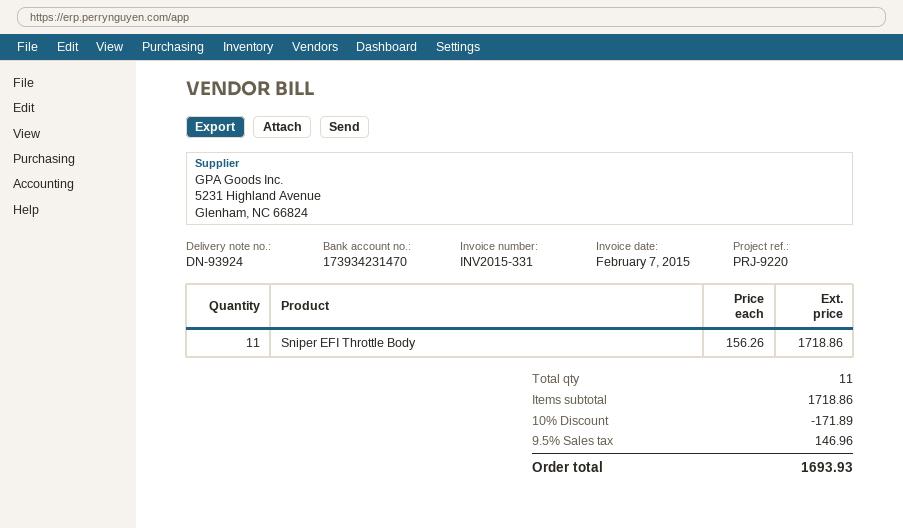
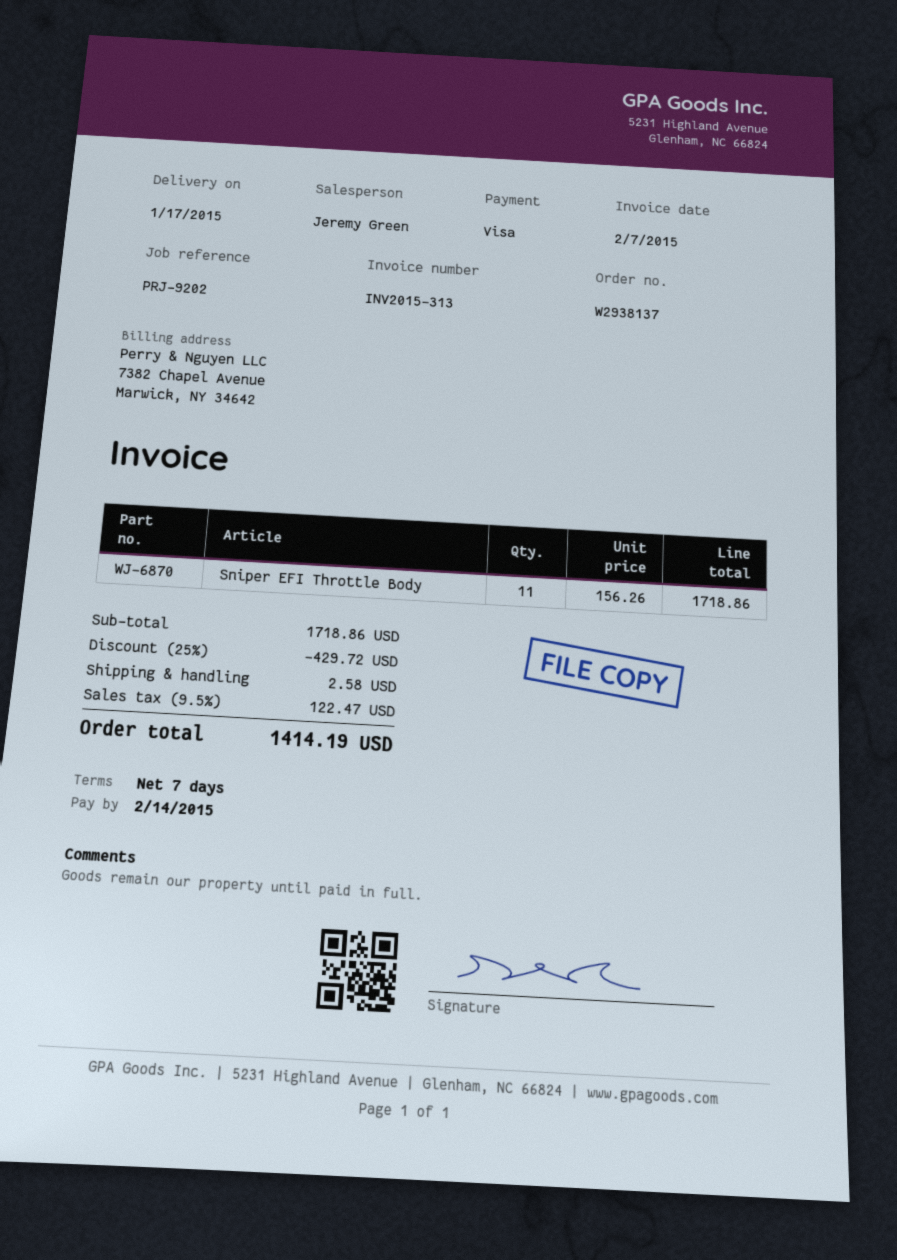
invoice number: INV2015-331 -> INV2015-313
reference: PRJ-9220 -> PRJ-9202
discount: 10% = 171.89 -> 25% = 429.72
shipping: none -> 2.58
tax: 9.5% = 146.96 -> 9.5% = 122.47
total: 1693.93 -> 1414.19

